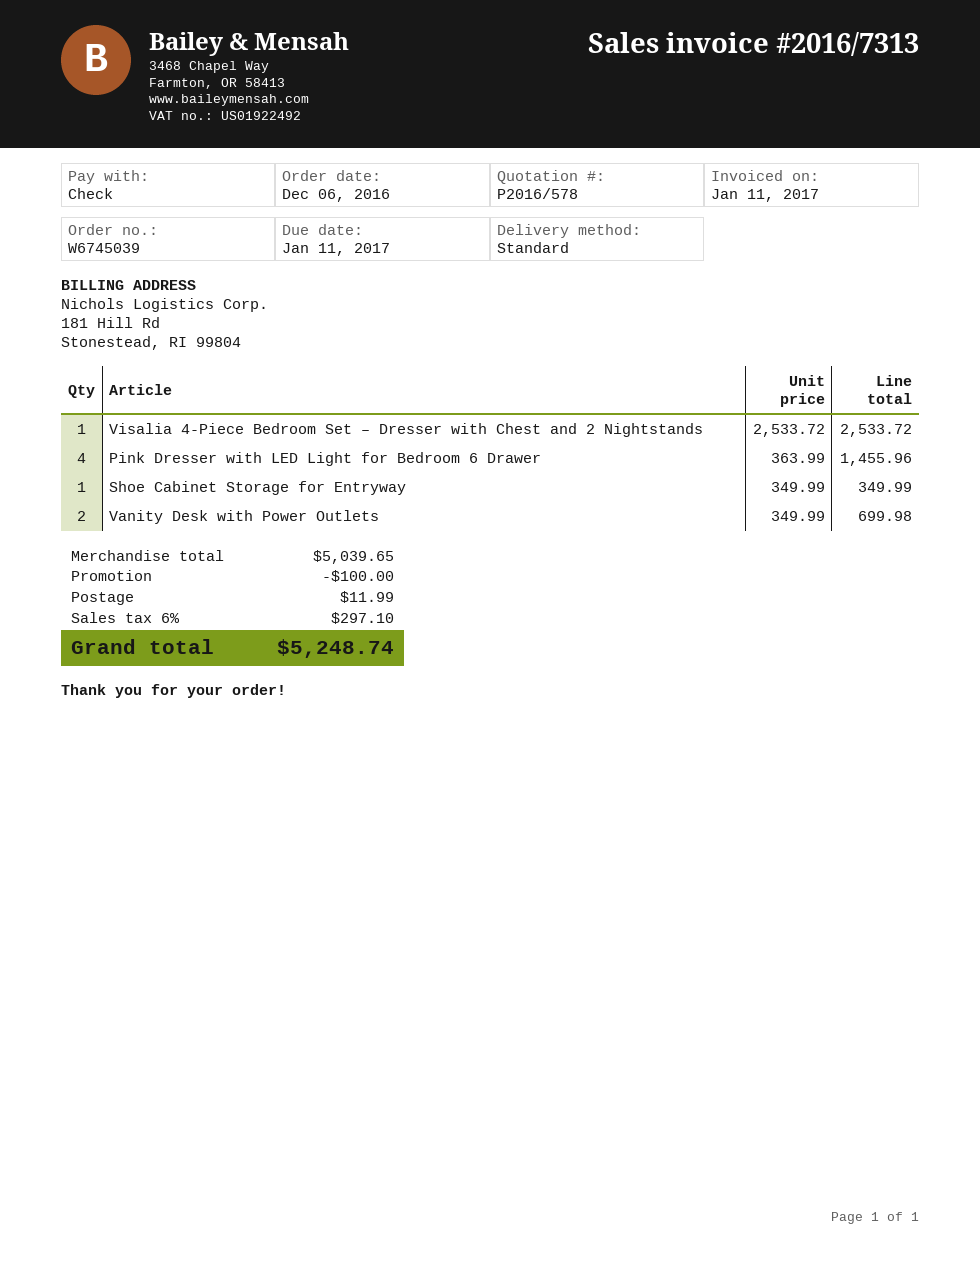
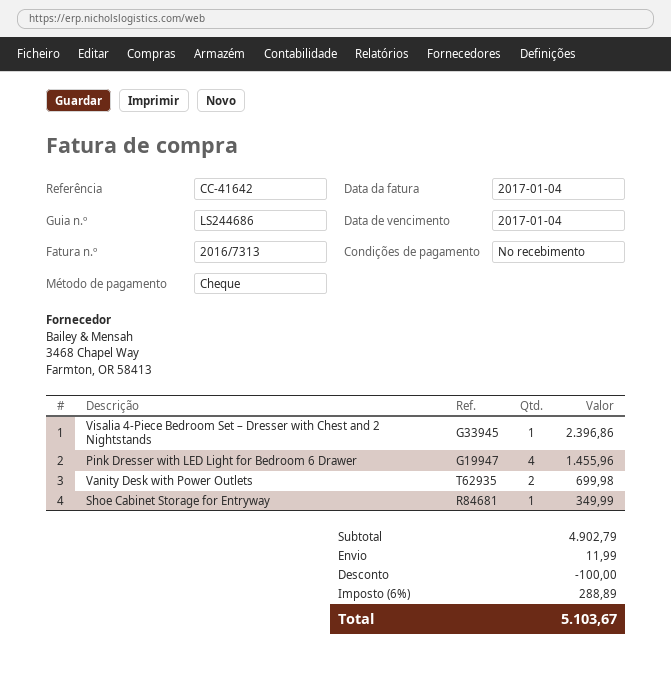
invoice date: 2017-01-11 -> 2017-01-04
due date: 2017-01-11 -> 2017-01-04
Visalia 4-Piece Bedroom Set – Dresser with Chest and 2 Nightstands: 1 for 2533.72 -> 1 for 2396.86
subtotal: 5039.65 -> 4902.79
tax: 6% = 297.10 -> 6% = 288.89
total: 5248.74 -> 5103.67

